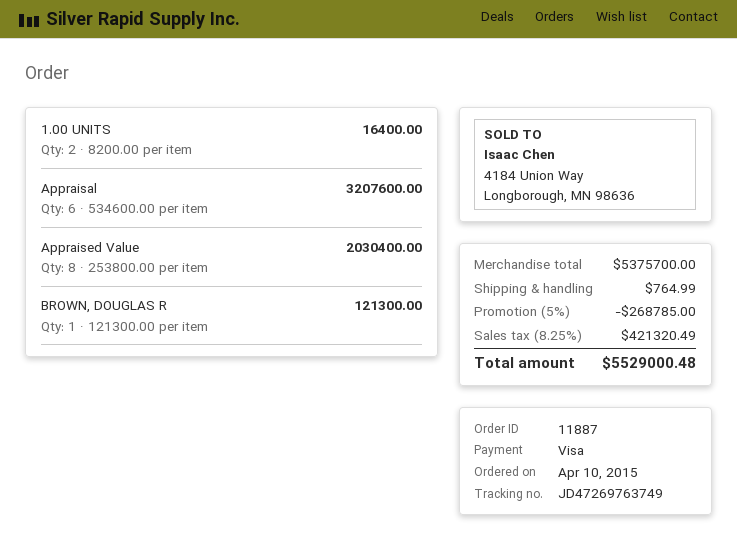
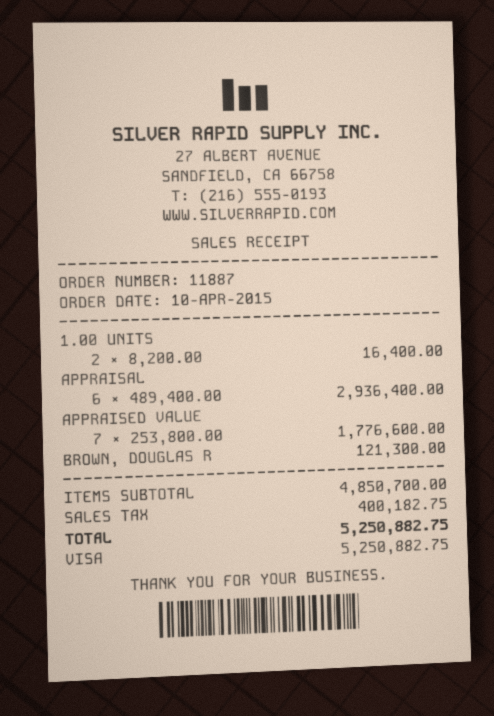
Appraisal: 6 x 534600.00 = 3207600.00 -> 6 x 489400.00 = 2936400.00
Appraised Value: 8 x 253800.00 = 2030400.00 -> 7 x 253800.00 = 1776600.00
subtotal: 5375700.00 -> 4850700.00
discount: 5% = 268785.00 -> none
shipping: 764.99 -> none
tax: 421320.49 -> 400182.75
total: 5529000.48 -> 5250882.75

